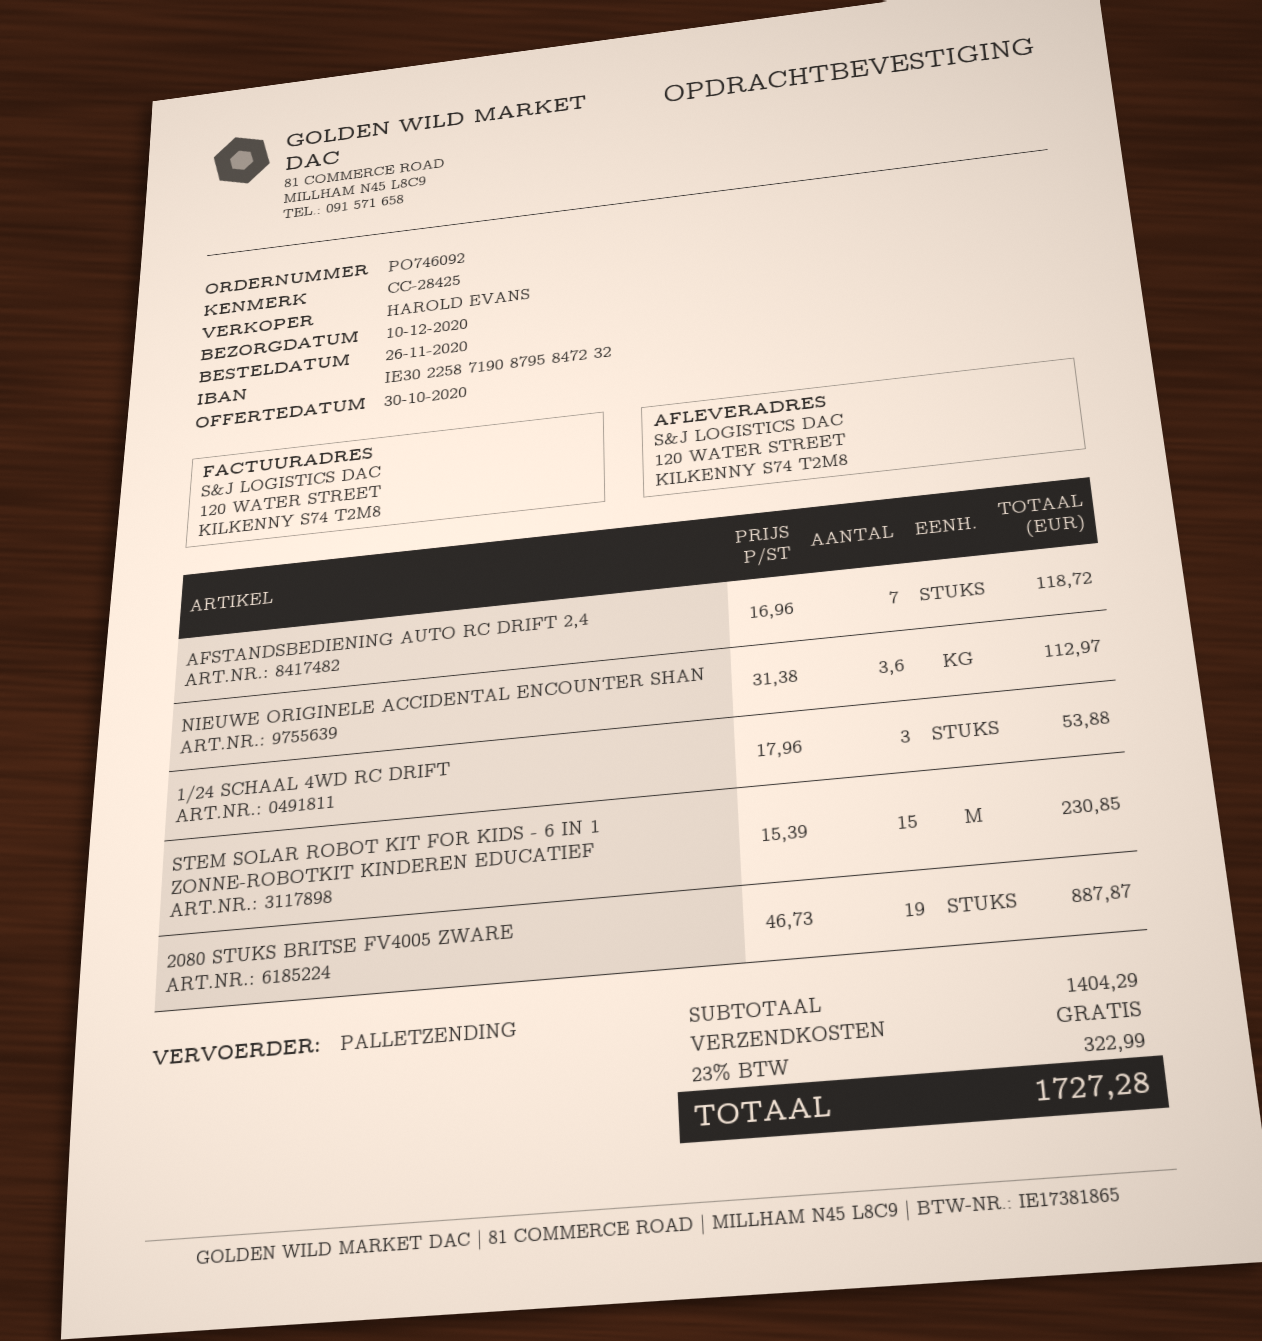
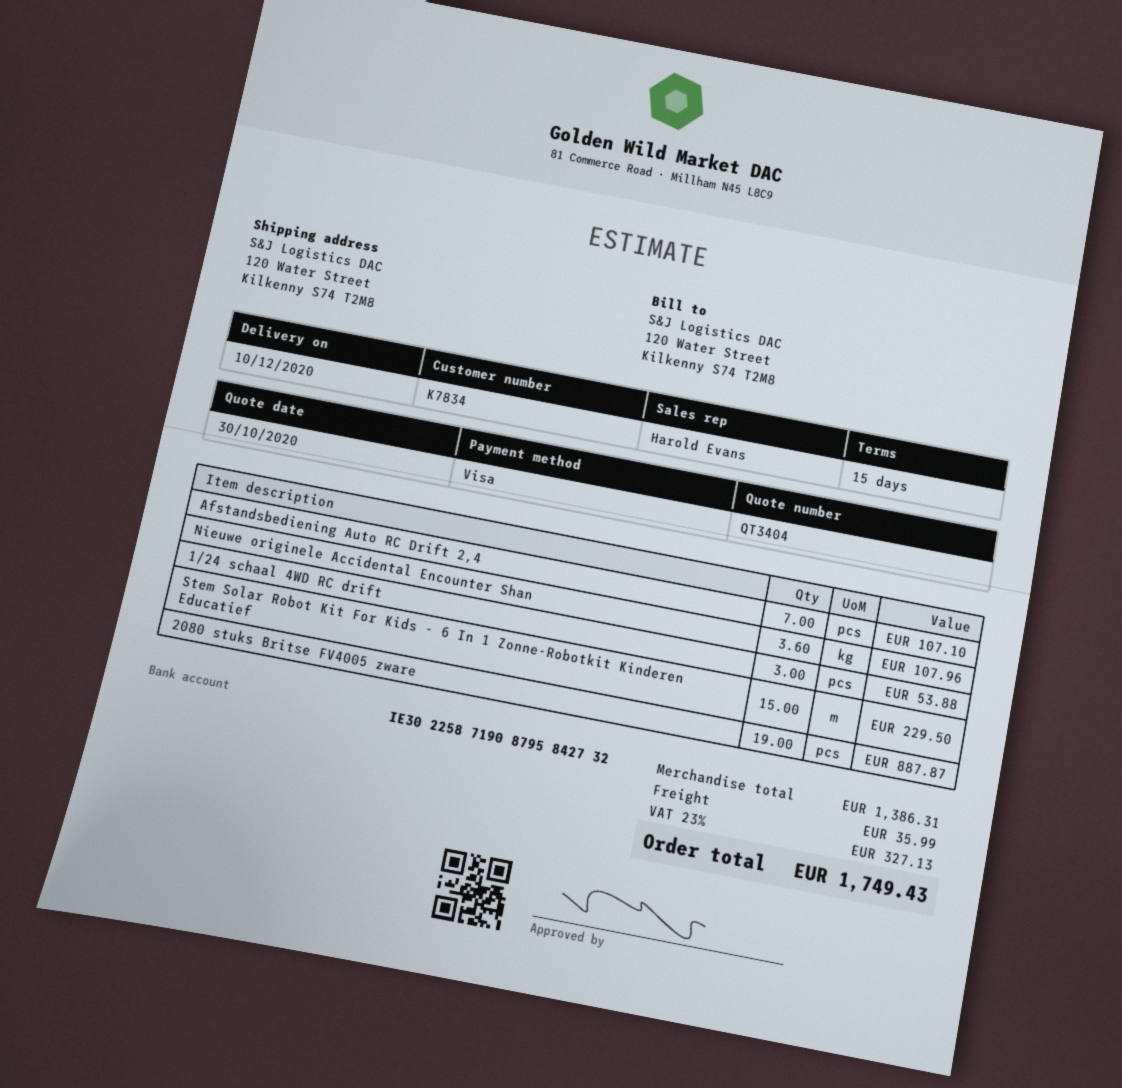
bank account: IE30225871908795847232 -> IE30225871908795842732
AFSTANDSBEDIENING AUTO RC DRIFT 2,4: 7 for 118.72 -> 7 for 107.10
NIEUWE ORIGINELE ACCIDENTAL ENCOUNTER SHAN: 3.6 for 112.97 -> 3.6 for 107.96
STEM SOLAR ROBOT KIT FOR KIDS - 6 IN 1 ZONNE-ROBOTKIT KINDEREN EDUCATIEF: 15 for 230.85 -> 15 for 229.50
subtotal: 1404.29 -> 1386.31
shipping: 0.00 -> 35.99
tax: 23% = 322.99 -> 23% = 327.13
total: 1727.28 -> 1749.43

